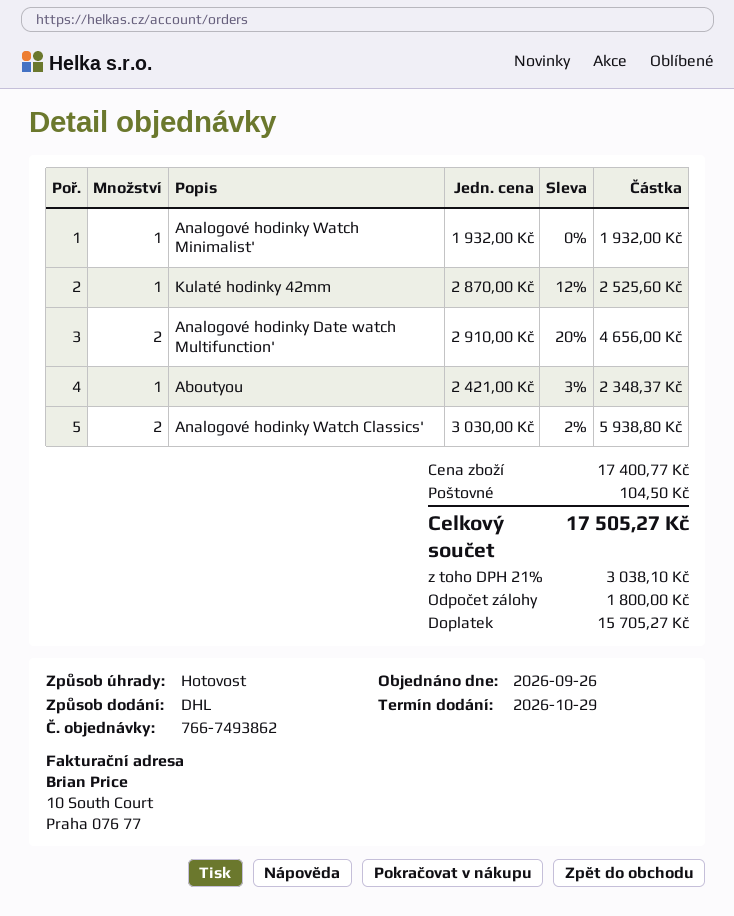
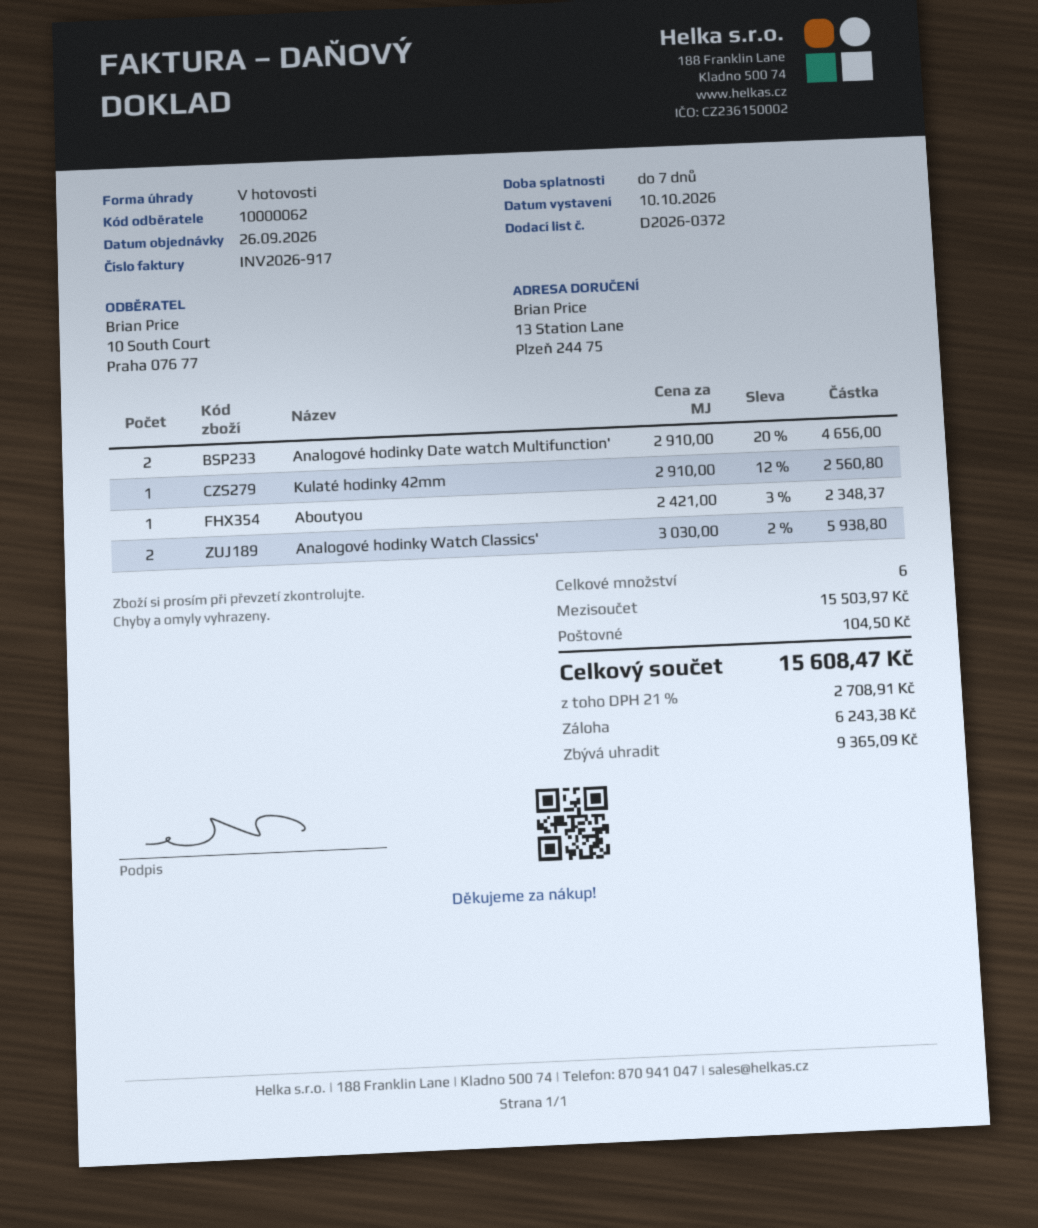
Analogové hodinky Watch Minimalist': 1 x 1932.00 = 1932.00 -> none
Kulaté hodinky 42mm: 1 x 2870.00 - 12% = 2525.60 -> 1 x 2910.00 - 12% = 2560.80
subtotal: 17400.77 -> 15503.97
tax: 21% = 3038.10 -> 21% = 2708.91
total: 17505.27 -> 15608.47
deposit: 1800.00 -> 6243.38
balance: 15705.27 -> 9365.09

